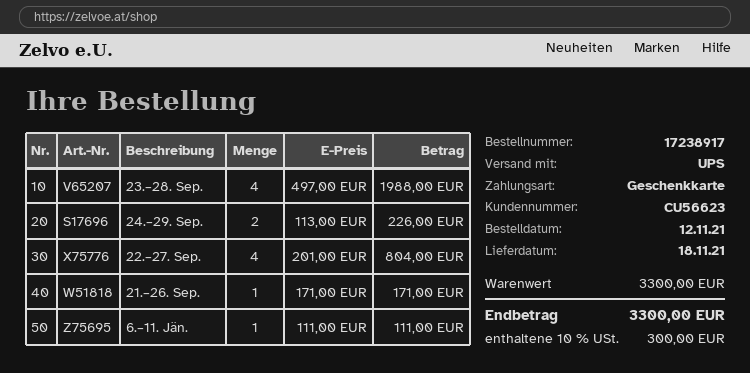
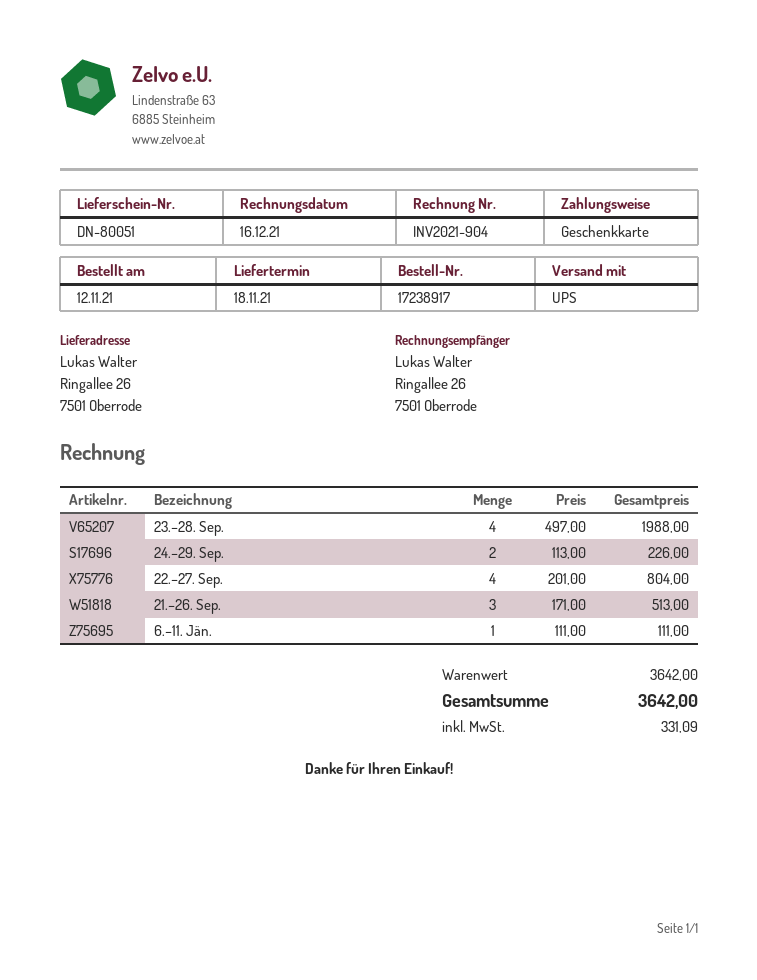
21.–26. Sep.: 1 x 171.00 = 171.00 -> 3 x 171.00 = 513.00
subtotal: 3300.00 -> 3642.00
tax: 300.00 -> 331.09
total: 3300.00 -> 3642.00

